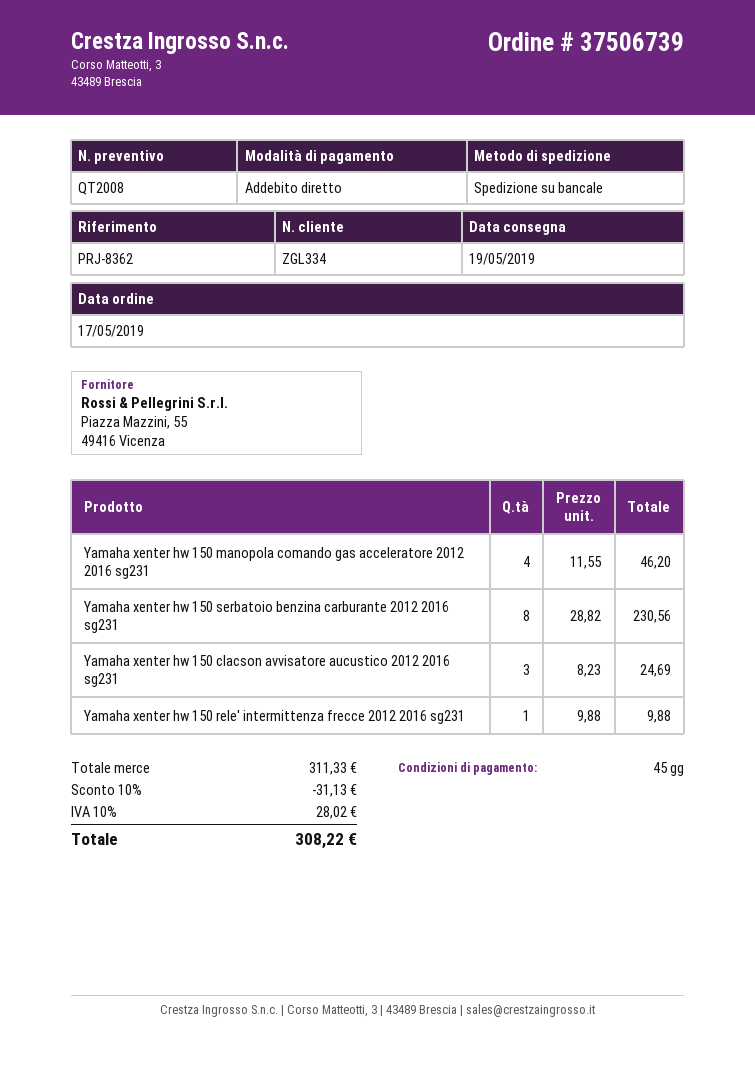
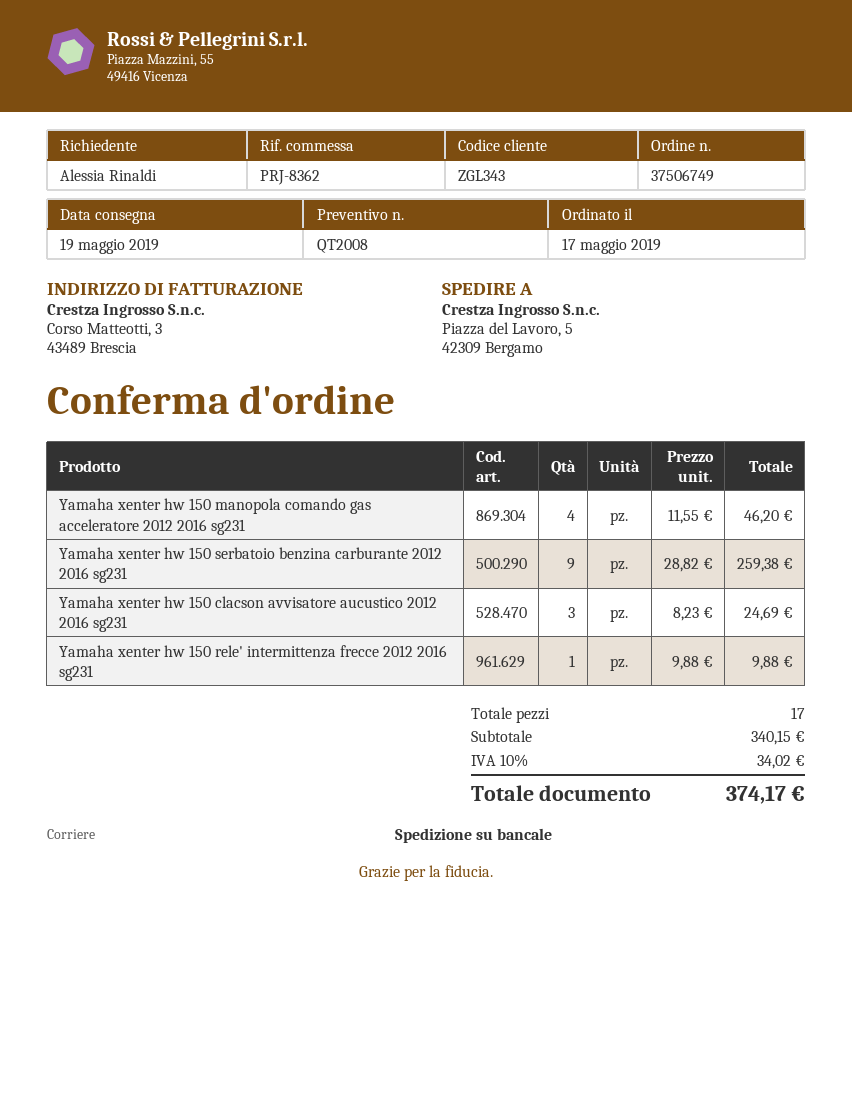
order number: 37506739 -> 37506749
customer number: ZGL334 -> ZGL343
Yamaha xenter hw 150 serbatoio benzina carburante 2012 2016 sg231: 8 x 28.82 = 230.56 -> 9 x 28.82 = 259.38
subtotal: 311.33 -> 340.15
discount: 10% = 31.13 -> none
tax: 10% = 28.02 -> 10% = 34.02
total: 308.22 -> 374.17

